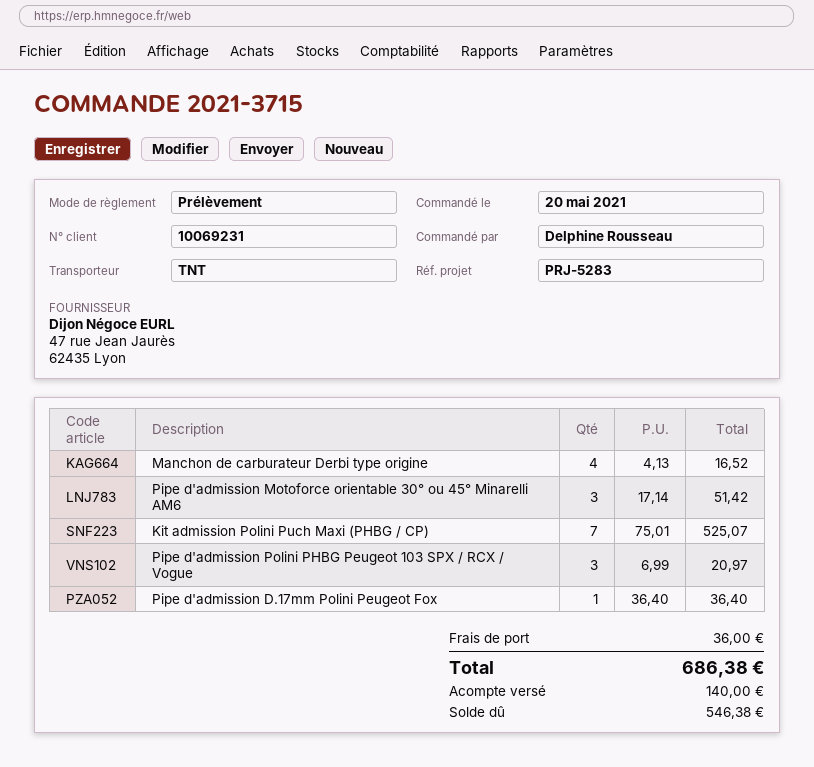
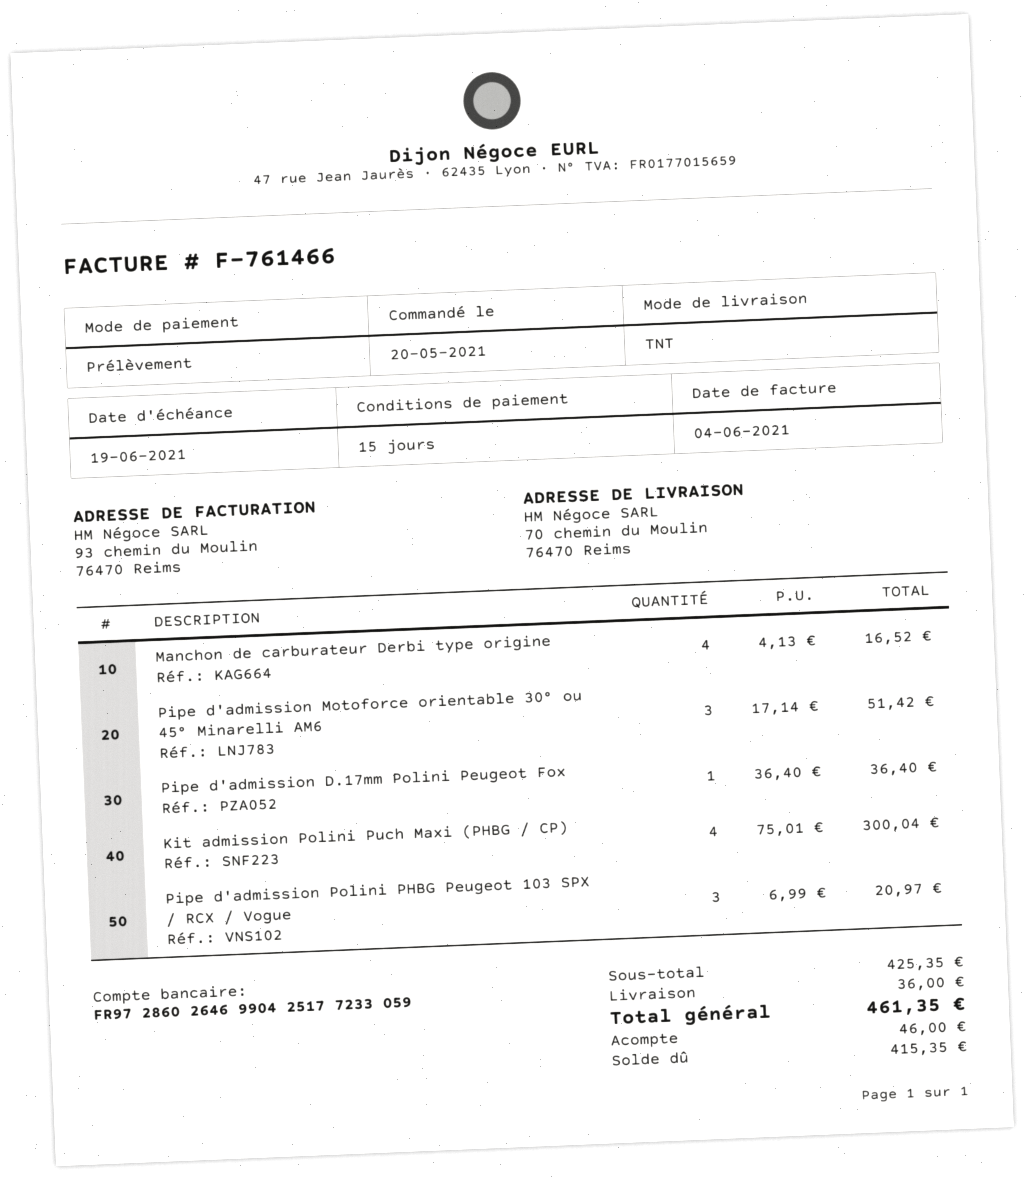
Kit admission Polini Puch Maxi (PHBG / CP): 7 x 75.01 = 525.07 -> 4 x 75.01 = 300.04
total: 686.38 -> 461.35
deposit: 140.00 -> 46.00
balance: 546.38 -> 415.35

